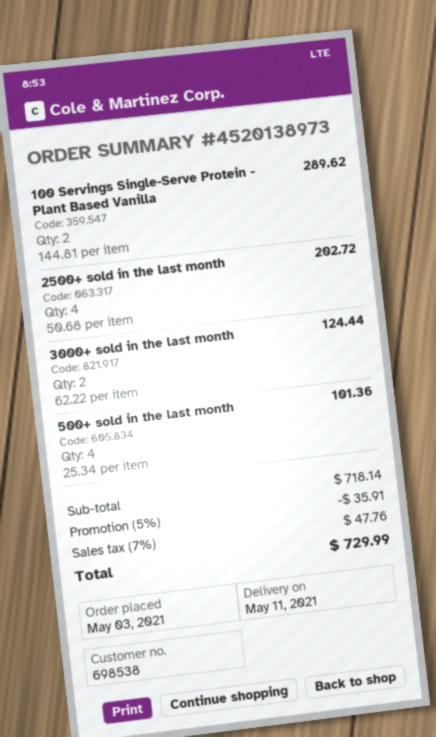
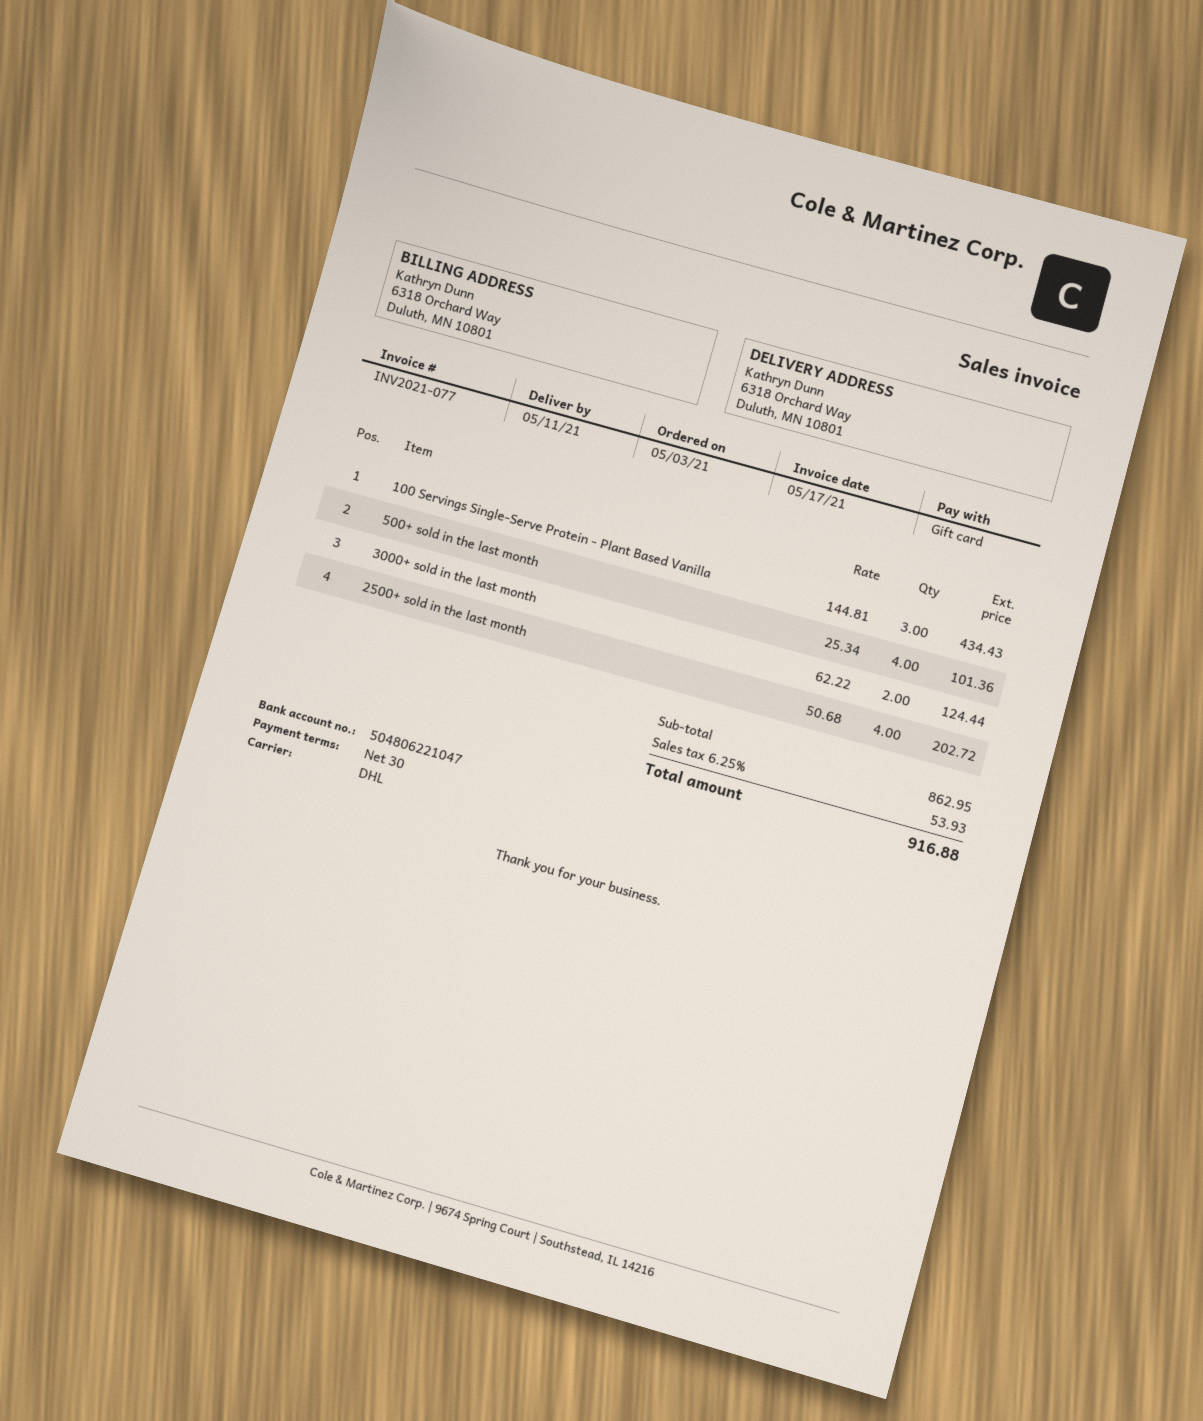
100 Servings Single-Serve Protein - Plant Based Vanilla: 2 x 144.81 = 289.62 -> 3 x 144.81 = 434.43
subtotal: 718.14 -> 862.95
discount: 5% = 35.91 -> none
tax: 7% = 47.76 -> 6.25% = 53.93
total: 729.99 -> 916.88

